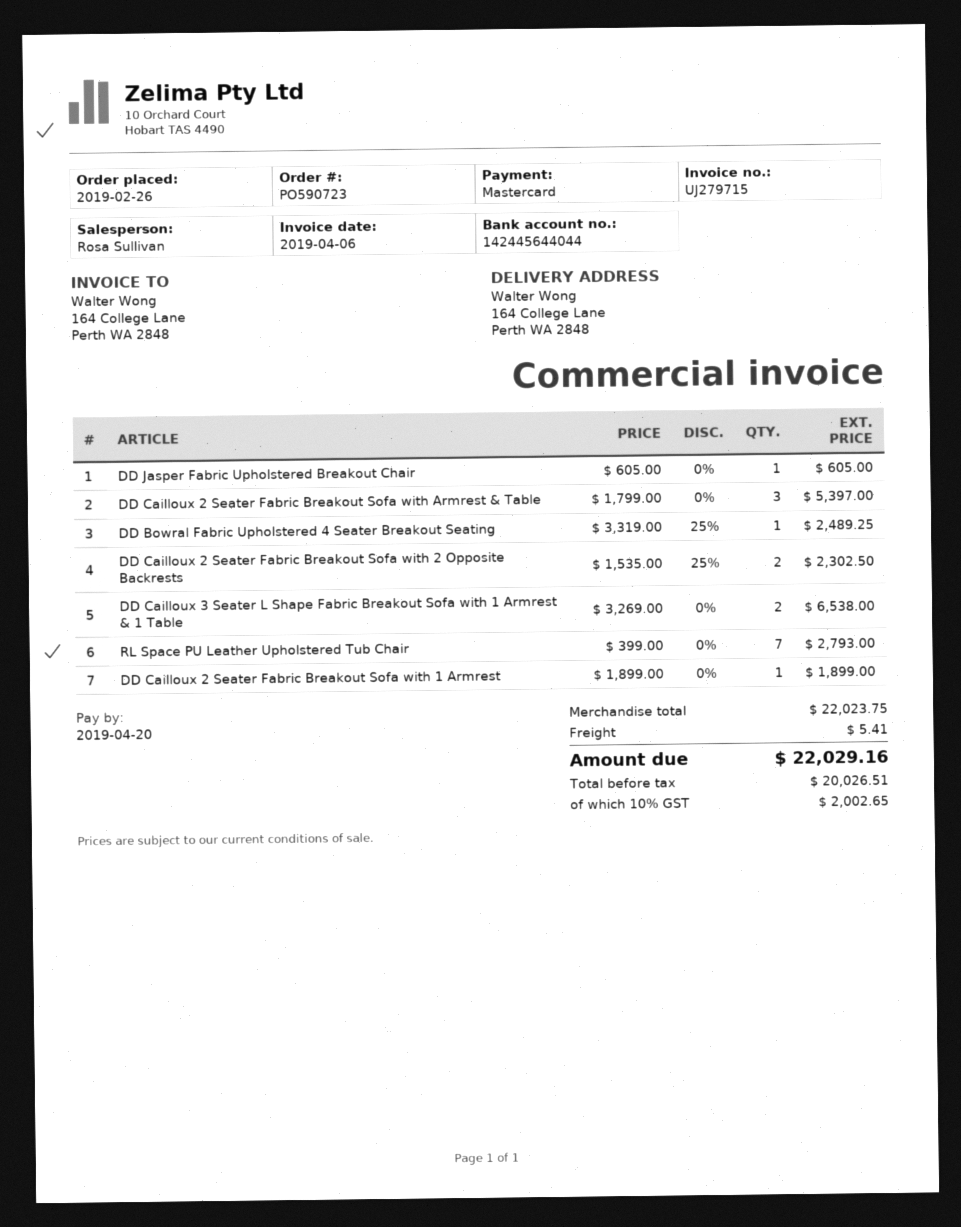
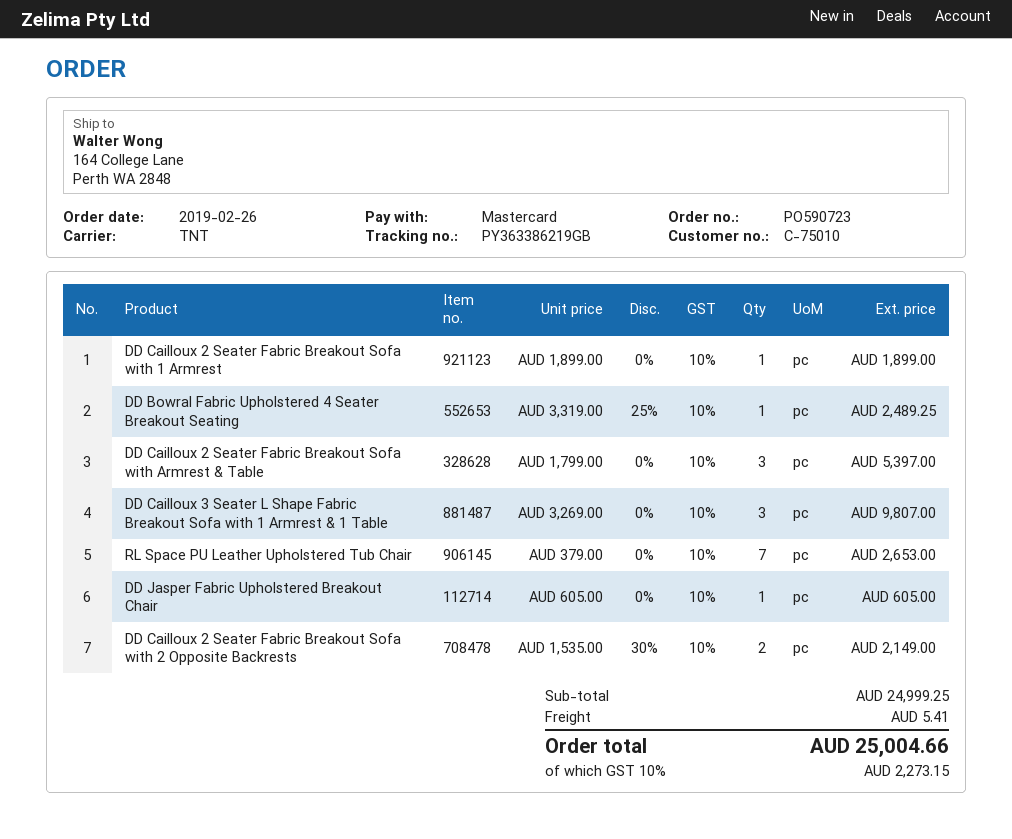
DD Cailloux 2 Seater Fabric Breakout Sofa with 2 Opposite Backrests: 2 x 1535.00 - 25% = 2302.50 -> 2 x 1535.00 - 30% = 2149.00
DD Cailloux 3 Seater L Shape Fabric Breakout Sofa with 1 Armrest & 1 Table: 2 x 3269.00 = 6538.00 -> 3 x 3269.00 = 9807.00
RL Space PU Leather Upholstered Tub Chair: 7 x 399.00 = 2793.00 -> 7 x 379.00 = 2653.00
subtotal: 22023.75 -> 24999.25
tax: 10% = 2002.65 -> 10% = 2273.15
total: 22029.16 -> 25004.66

